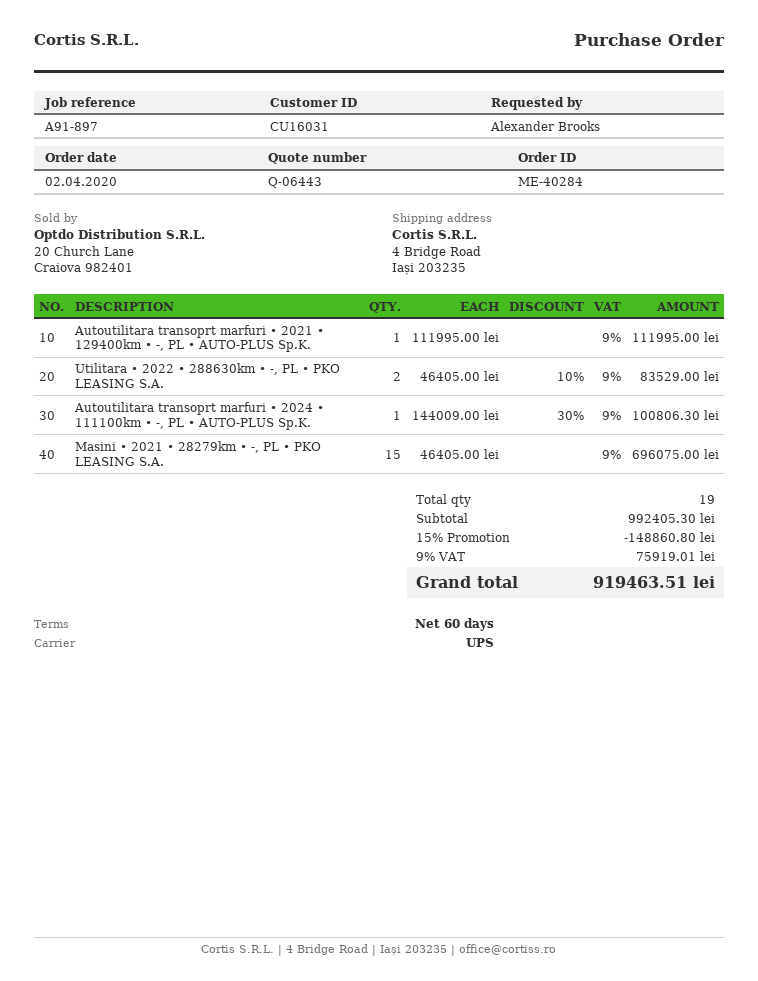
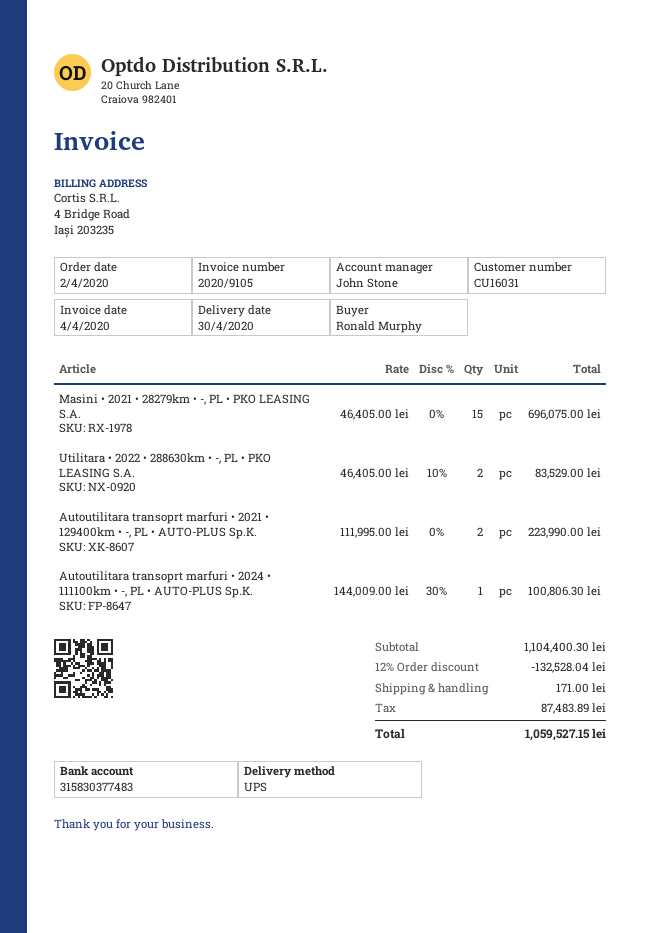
ordered by: Alexander Brooks -> Ronald Murphy
Autoutilitara transoprt marfuri • 2021 • 129400km • -, PL • AUTO-PLUS Sp.K.: 1 x 111995.00 = 111995.00 -> 2 x 111995.00 = 223990.00
subtotal: 992405.30 -> 1104400.30
discount: 15% = 148860.80 -> 12% = 132528.04
shipping: none -> 171.00
tax: 75919.01 -> 87483.89
total: 919463.51 -> 1059527.15

